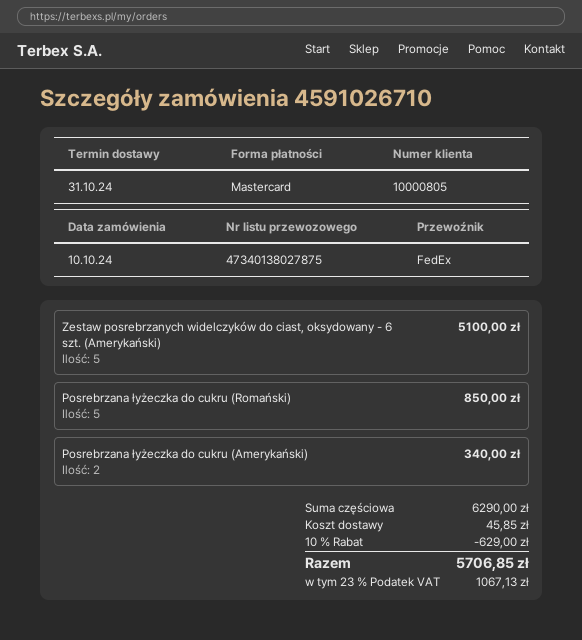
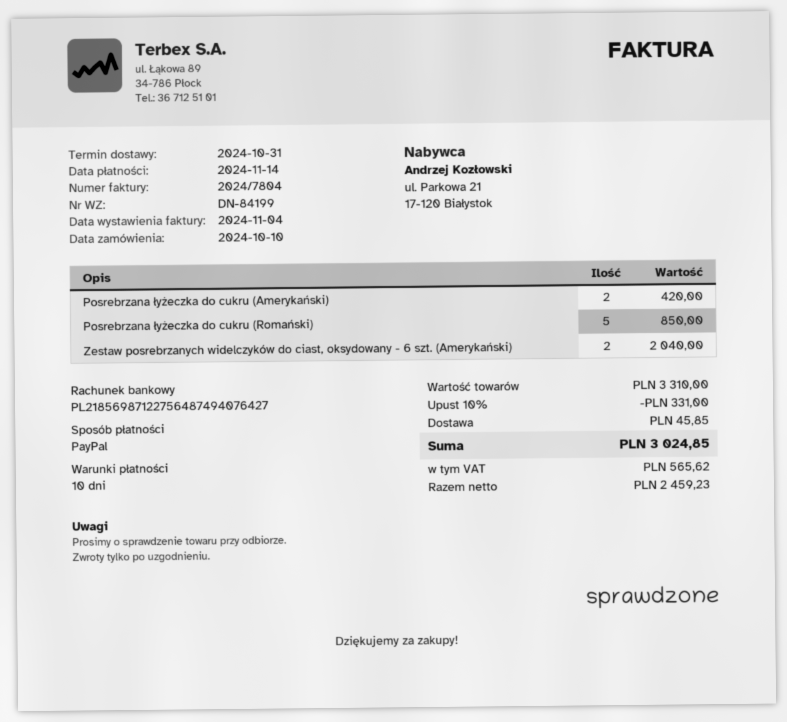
payment method: Mastercard -> PayPal
Zestaw posrebrzanych widelczyków do ciast, oksydowany - 6 szt. (Amerykański): 5 for 5100.00 -> 2 for 2040.00
Posrebrzana łyżeczka do cukru (Amerykański): 2 for 340.00 -> 2 for 420.00
subtotal: 6290.00 -> 3310.00
discount: 10% = 629.00 -> 10% = 331.00
tax: 1067.13 -> 565.62
total: 5706.85 -> 3024.85

